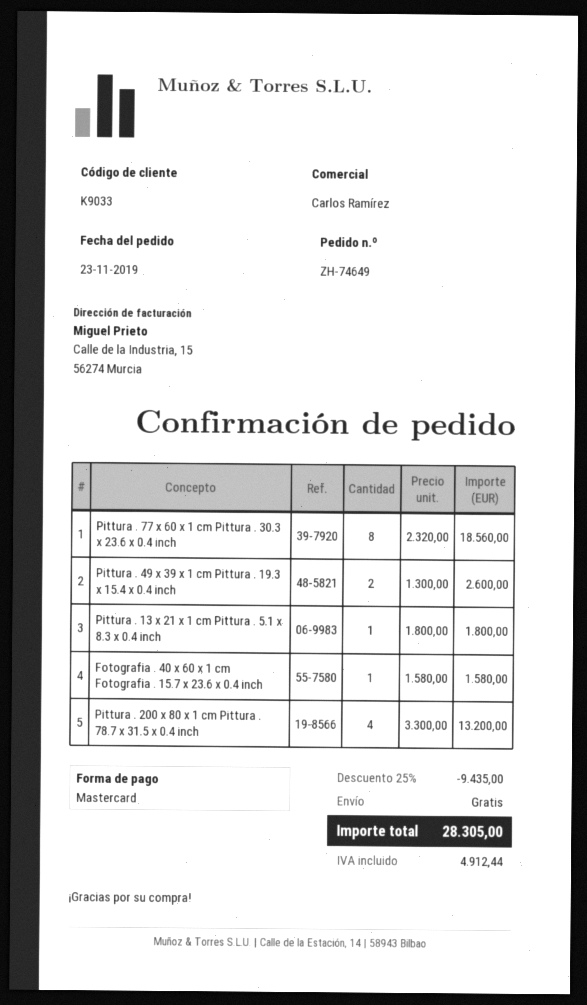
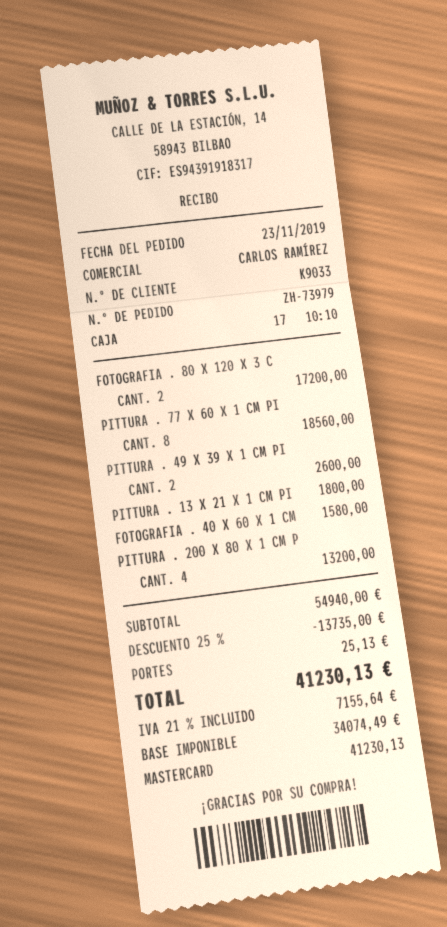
order number: ZH-74649 -> ZH-73979
FOTOGRAFIA . 80 X 120 X 3 C: none -> 2 for 17200.00
discount: 25% = 9435.00 -> 25% = 13735.00
shipping: 0.00 -> 25.13
tax: 4912.44 -> 7155.64
total: 28305.00 -> 41230.13

